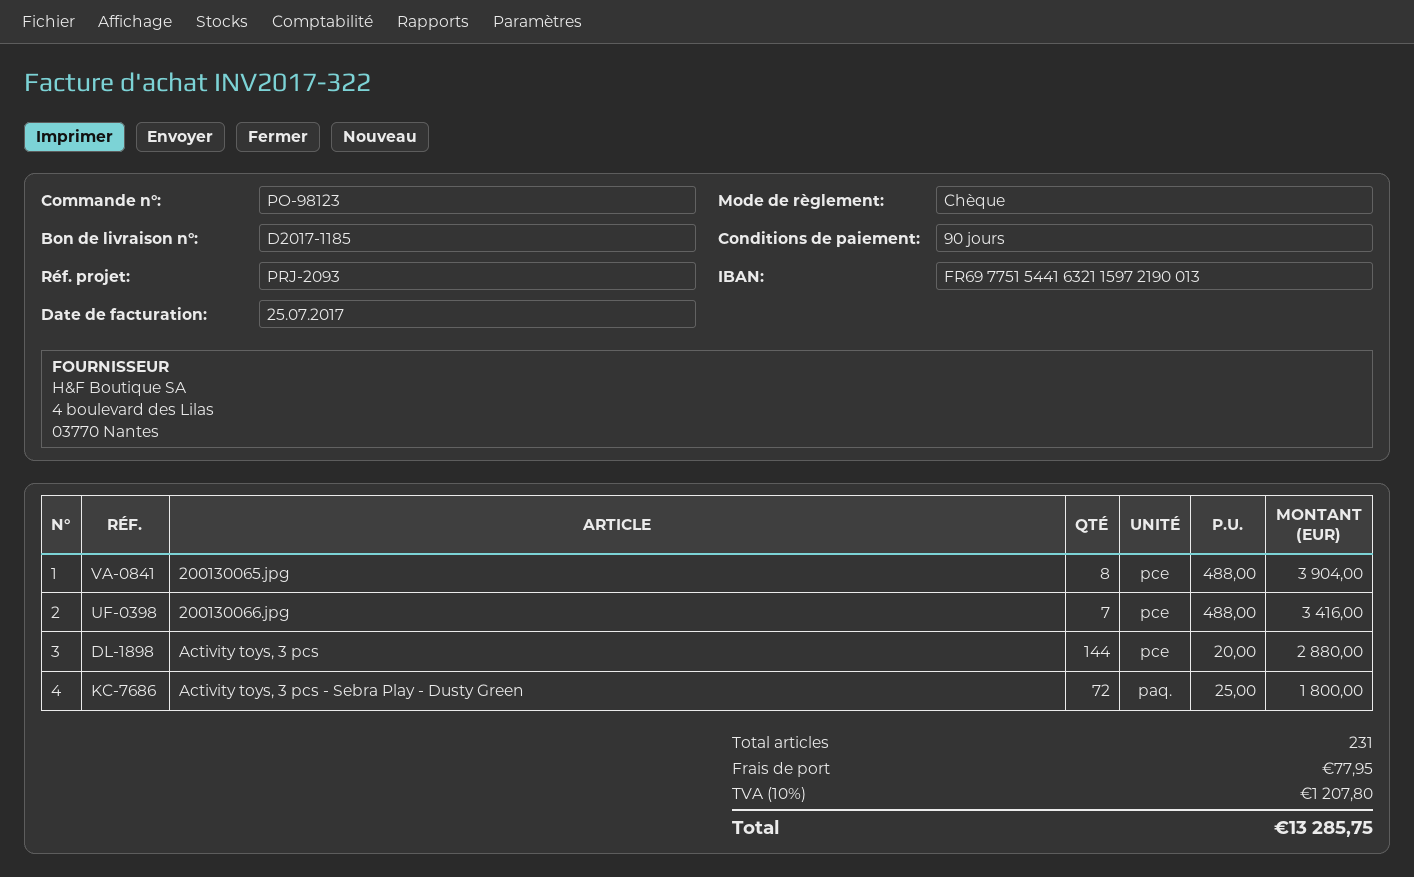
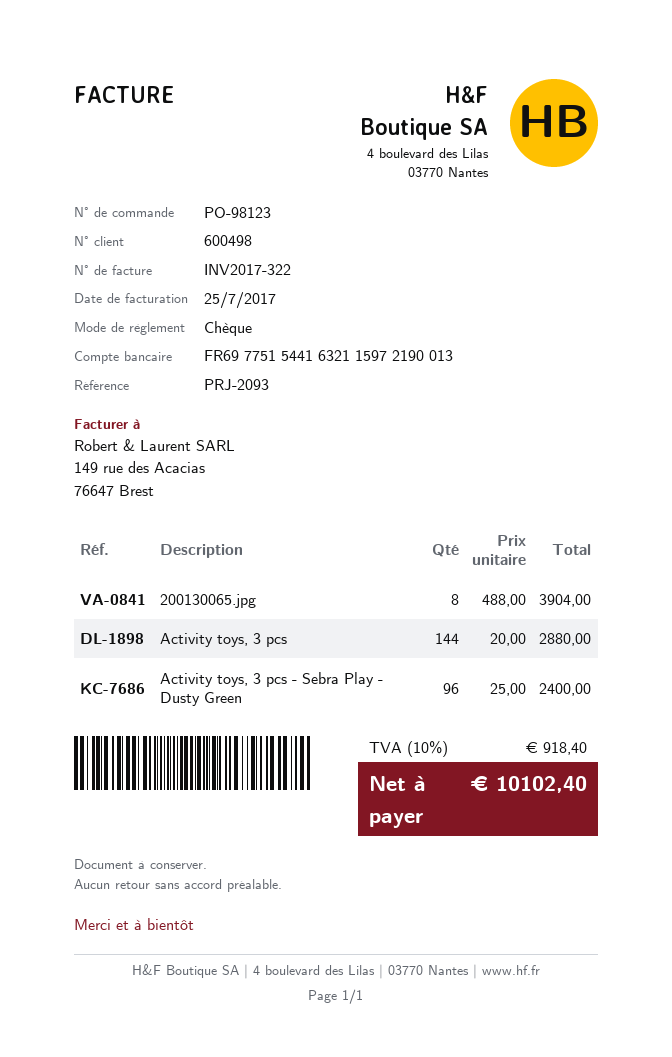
200130066.jpg: 7 x 488.00 = 3416.00 -> none
Activity toys, 3 pcs - Sebra Play - Dusty Green: 72 x 25.00 = 1800.00 -> 96 x 25.00 = 2400.00
shipping: 77.95 -> none
tax: 10% = 1207.80 -> 10% = 918.40
total: 13285.75 -> 10102.40

